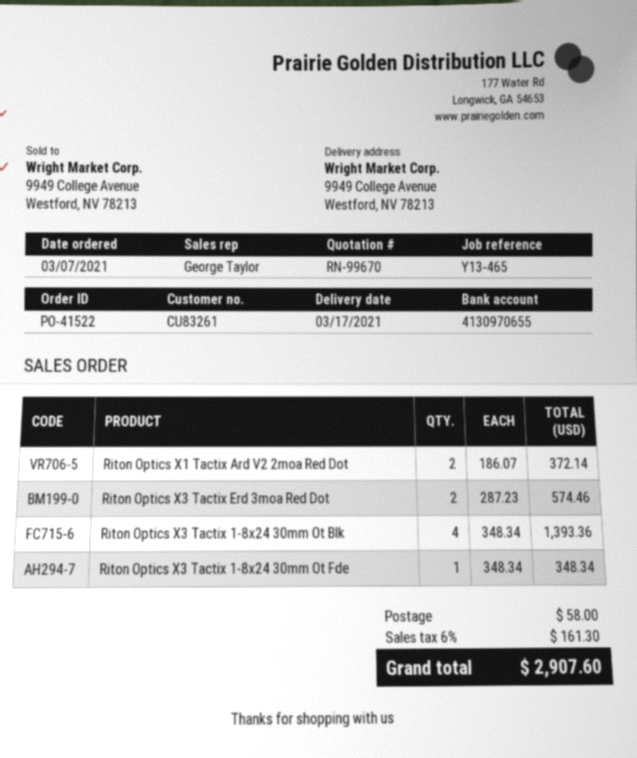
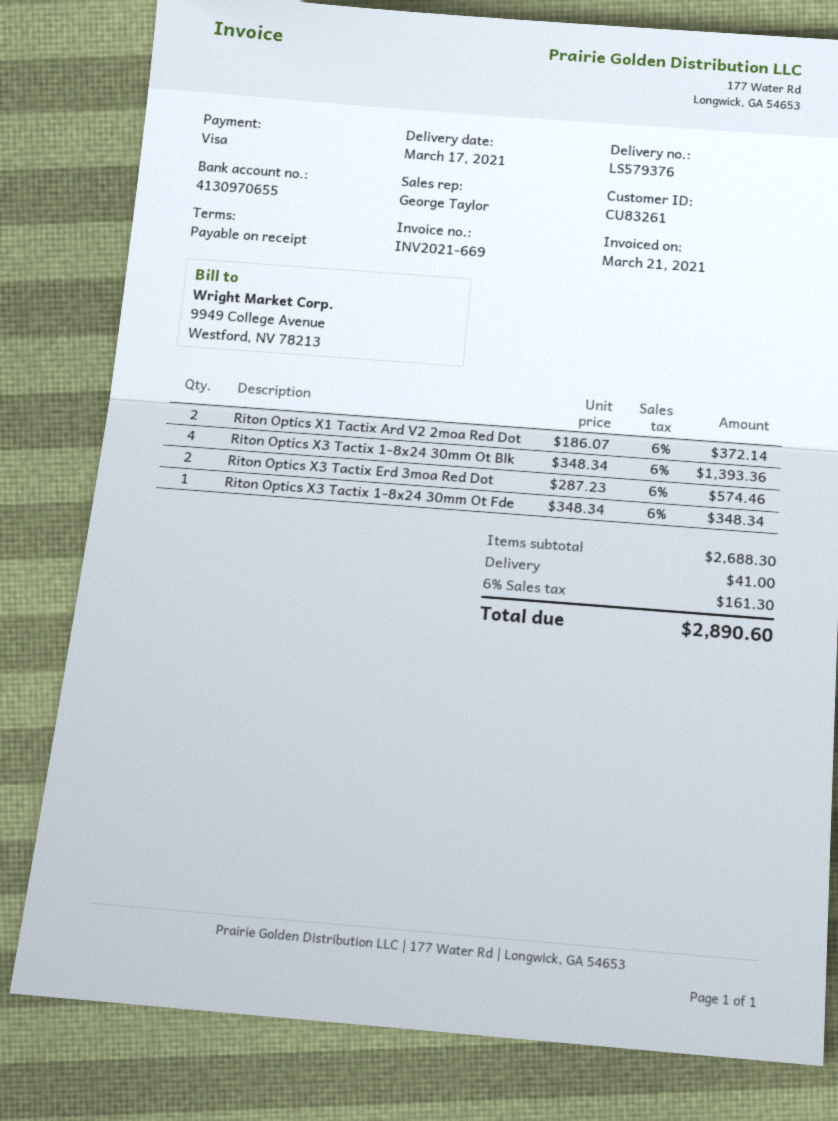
shipping: 58.00 -> 41.00
total: 2907.60 -> 2890.60

